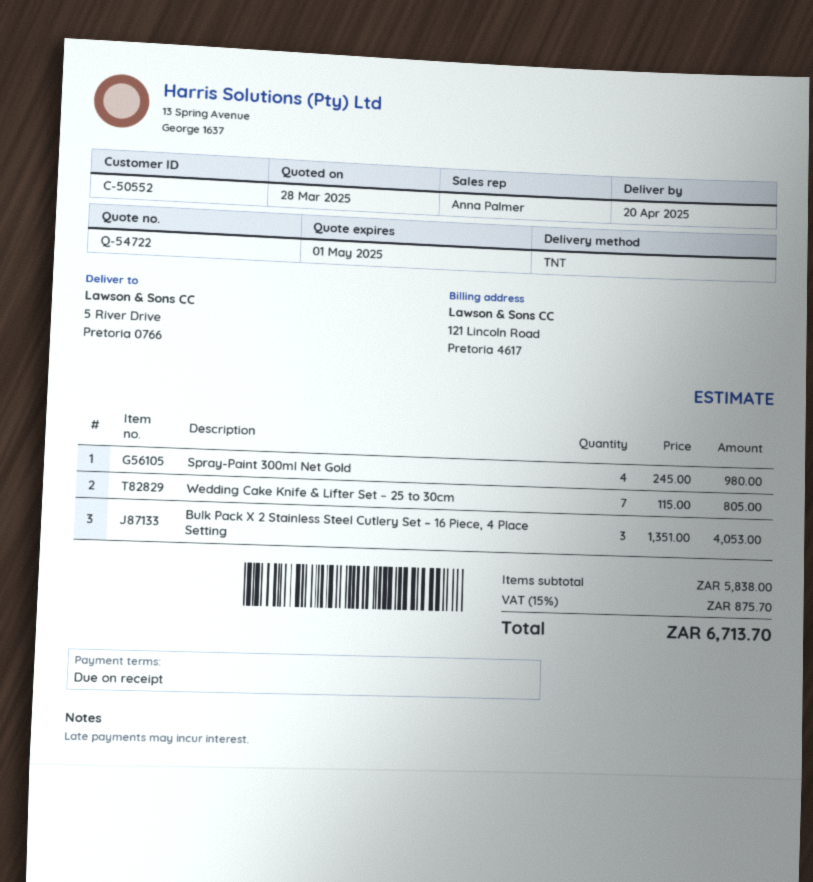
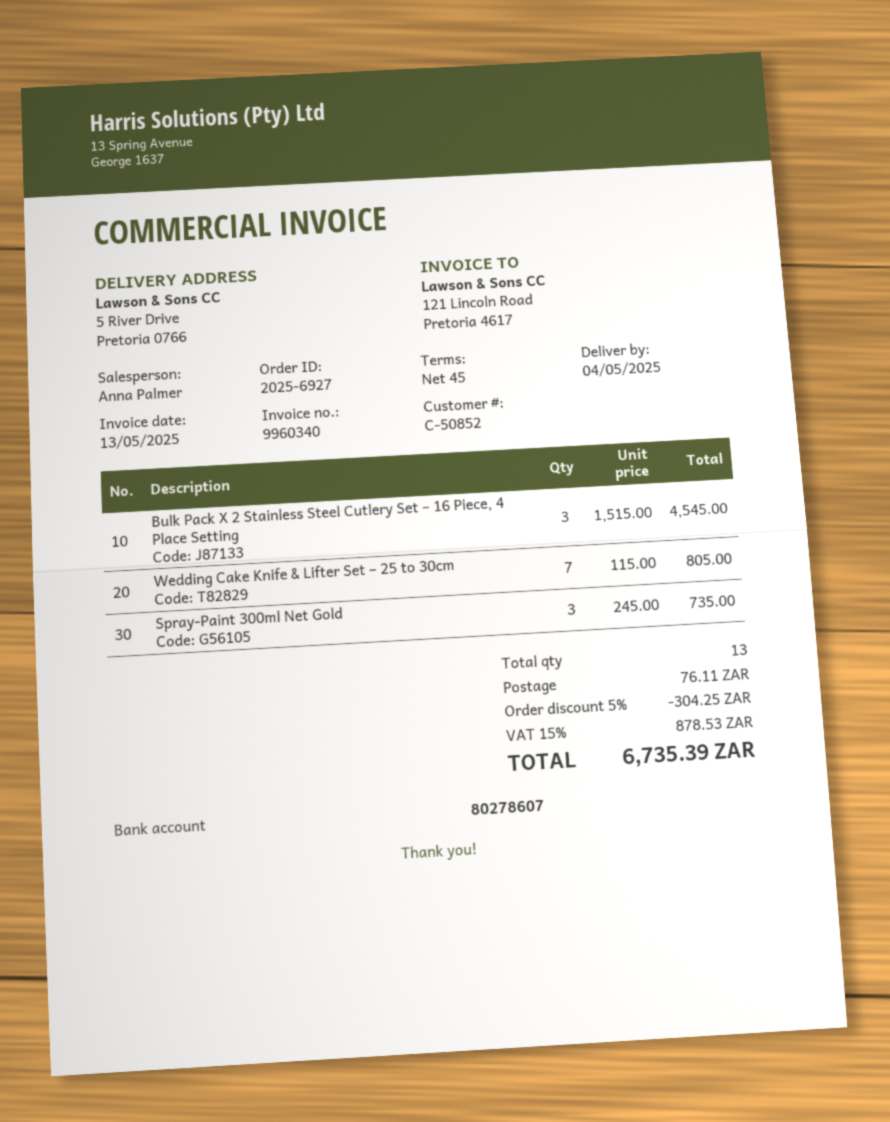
delivery date: 2025-04-20 -> 2025-05-04
payment terms: on receipt -> 45 days
customer number: C-50552 -> C-50852
Spray-Paint 300ml Net Gold: 4 x 245.00 = 980.00 -> 3 x 245.00 = 735.00
Bulk Pack X 2 Stainless Steel Cutlery Set – 16 Piece, 4 Place Setting: 3 x 1351.00 = 4053.00 -> 3 x 1515.00 = 4545.00
discount: none -> 5% = 304.25
shipping: none -> 76.11
tax: 15% = 875.70 -> 15% = 878.53
total: 6713.70 -> 6735.39

